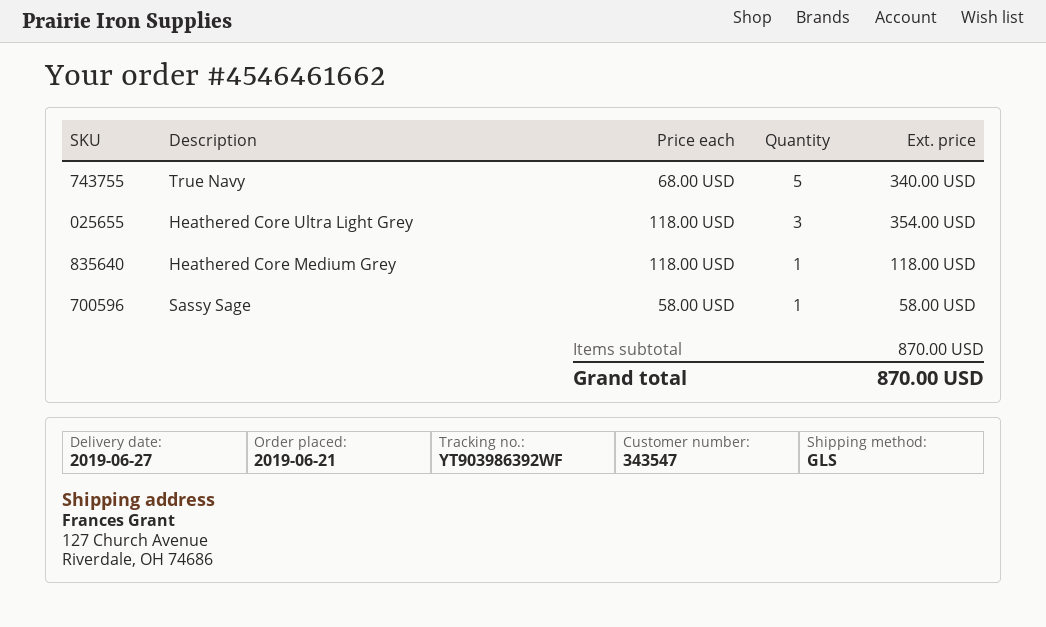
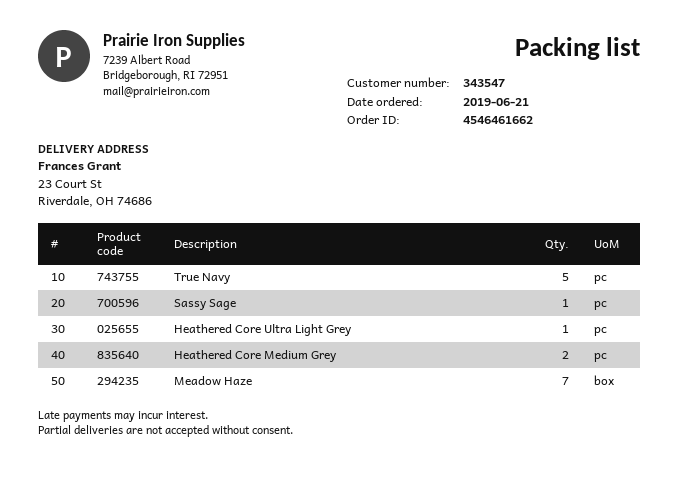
ship to: 127 Church Avenue, Riverdale, OH 74686 -> 23 Court St, Riverdale, OH 74686
Heathered Core Ultra Light Grey: 3 -> 1
Heathered Core Medium Grey: 1 -> 2
Meadow Haze: none -> 7

